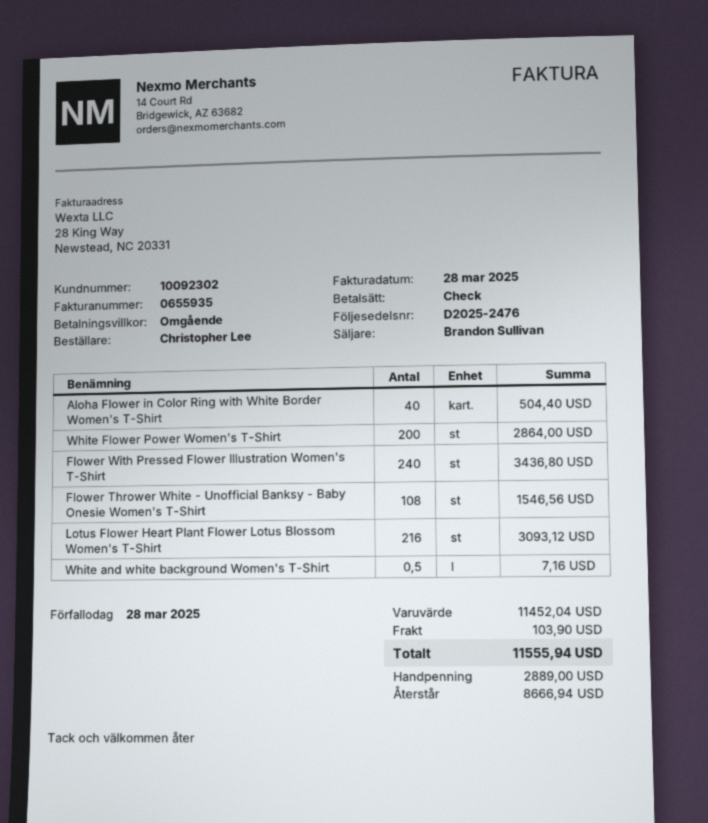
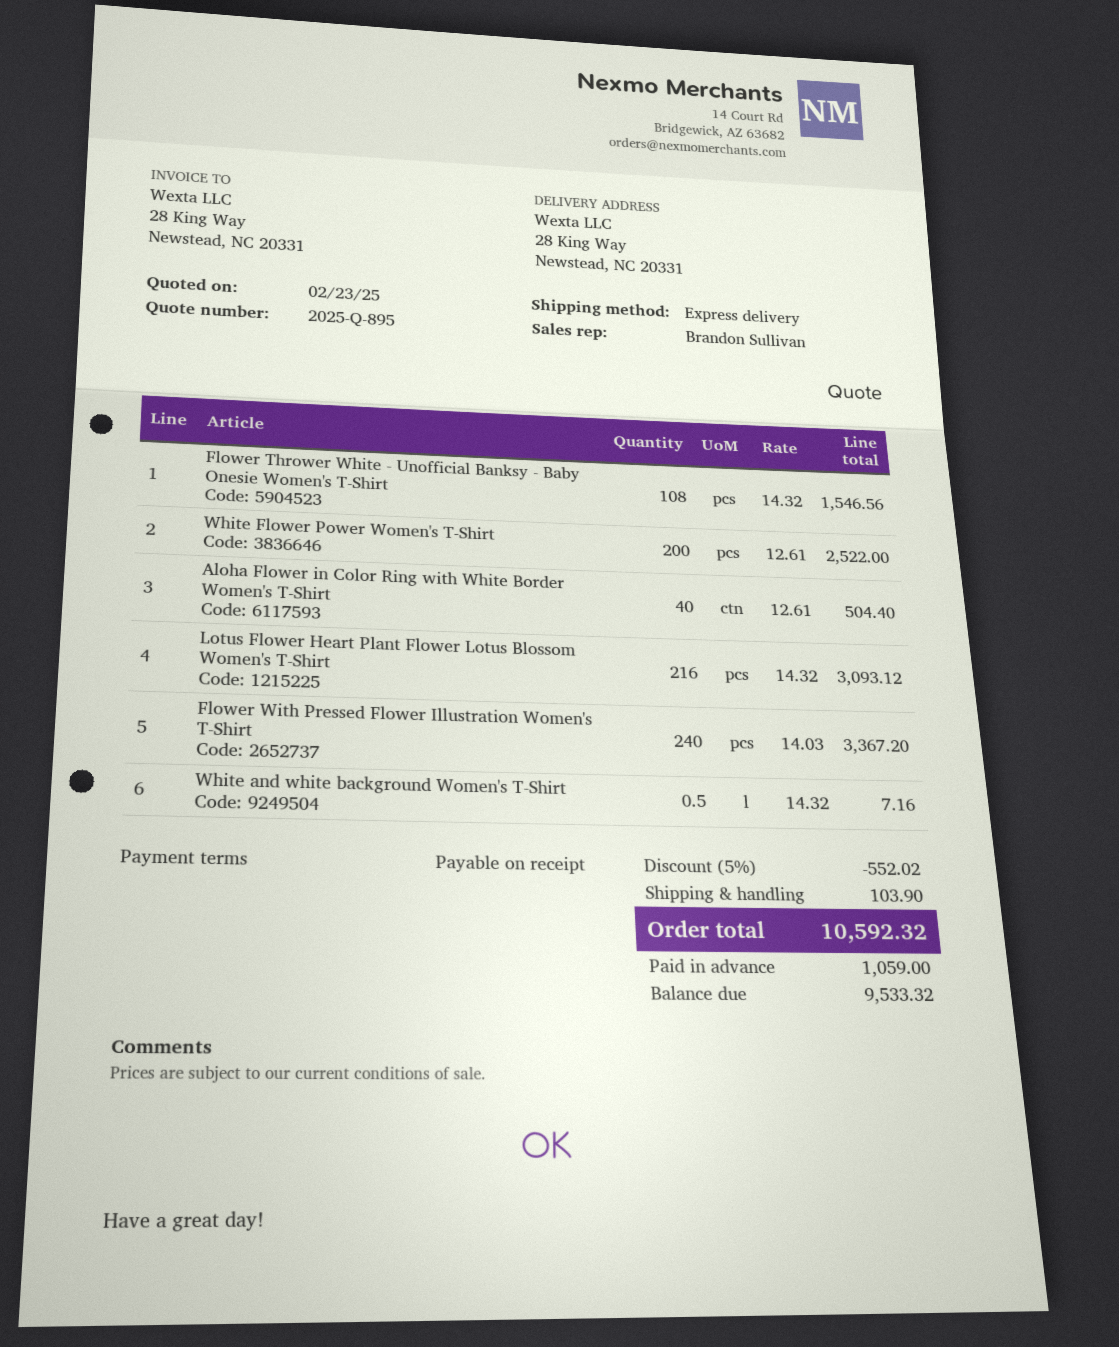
White Flower Power Women's T-Shirt: 200 for 2864.00 -> 200 for 2522.00
Flower With Pressed Flower Illustration Women's T-Shirt: 240 for 3436.80 -> 240 for 3367.20
discount: none -> 5% = 552.02
total: 11555.94 -> 10592.32
deposit: 2889.00 -> 1059.00
balance: 8666.94 -> 9533.32

